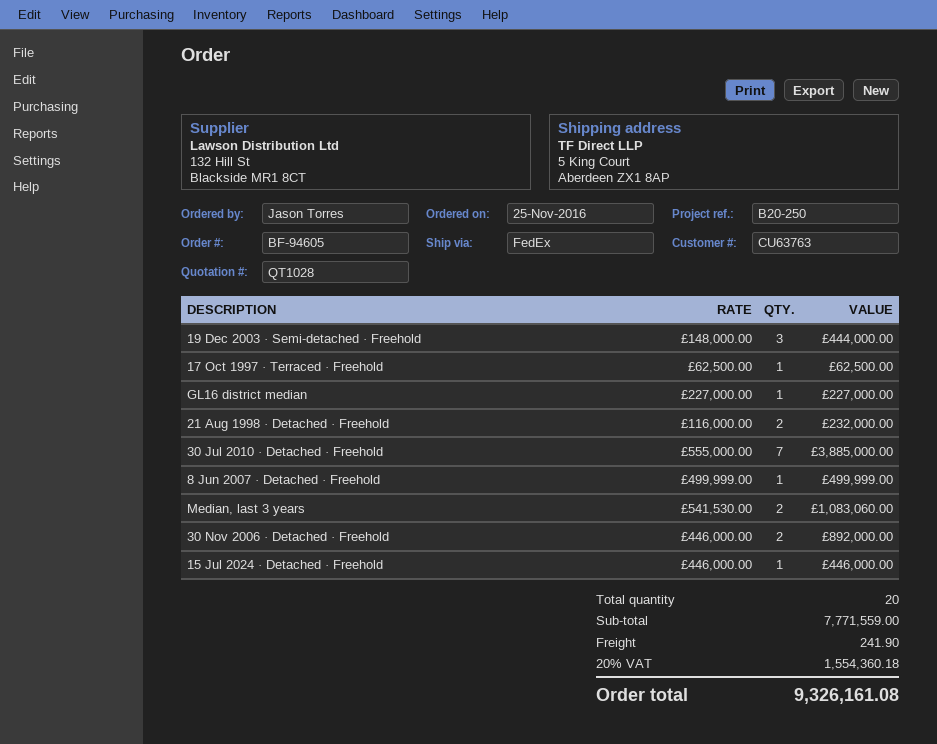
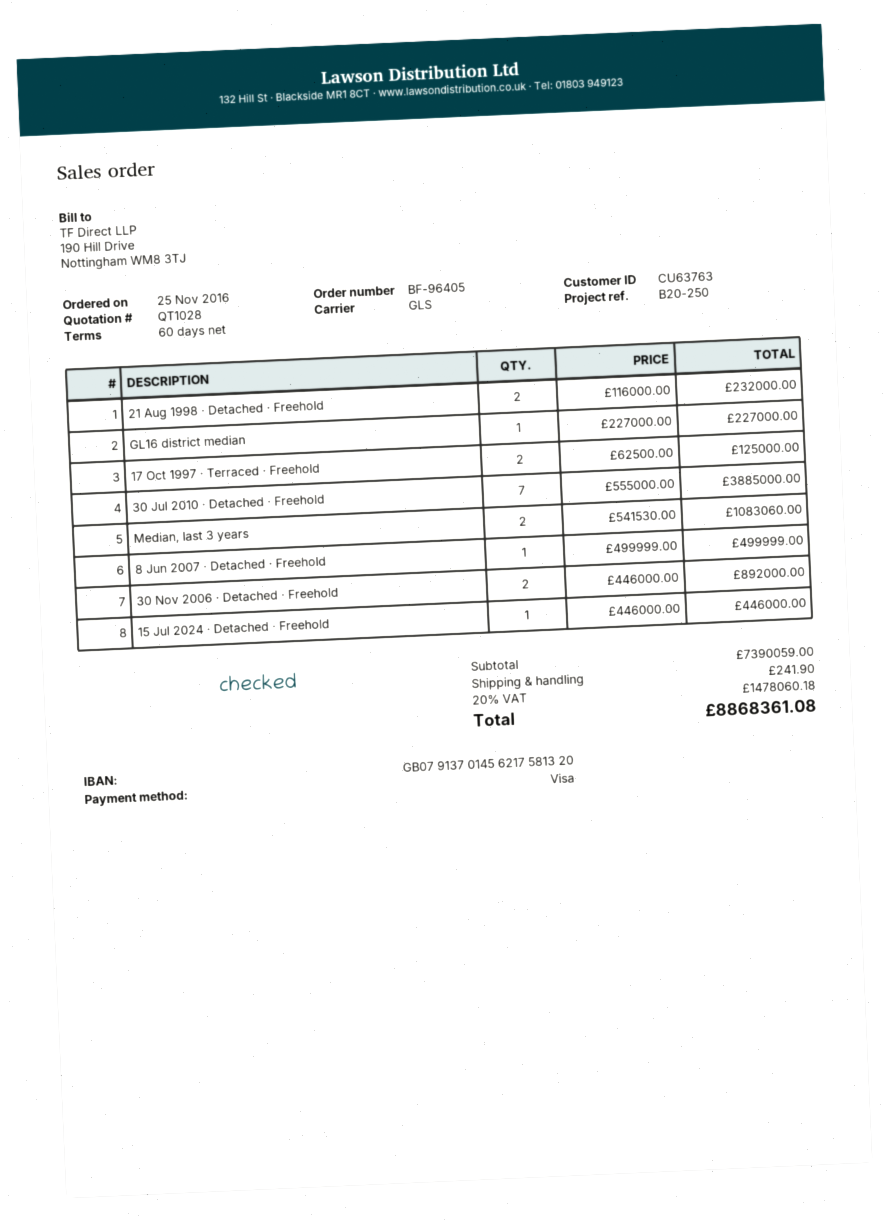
order number: BF-94605 -> BF-96405
shipping method: FedEx -> GLS
19 Dec 2003 · Semi-detached · Freehold: 3 x 148000.00 = 444000.00 -> none
17 Oct 1997 · Terraced · Freehold: 1 x 62500.00 = 62500.00 -> 2 x 62500.00 = 125000.00
subtotal: 7771559.00 -> 7390059.00
tax: 20% = 1554360.18 -> 20% = 1478060.18
total: 9326161.08 -> 8868361.08

